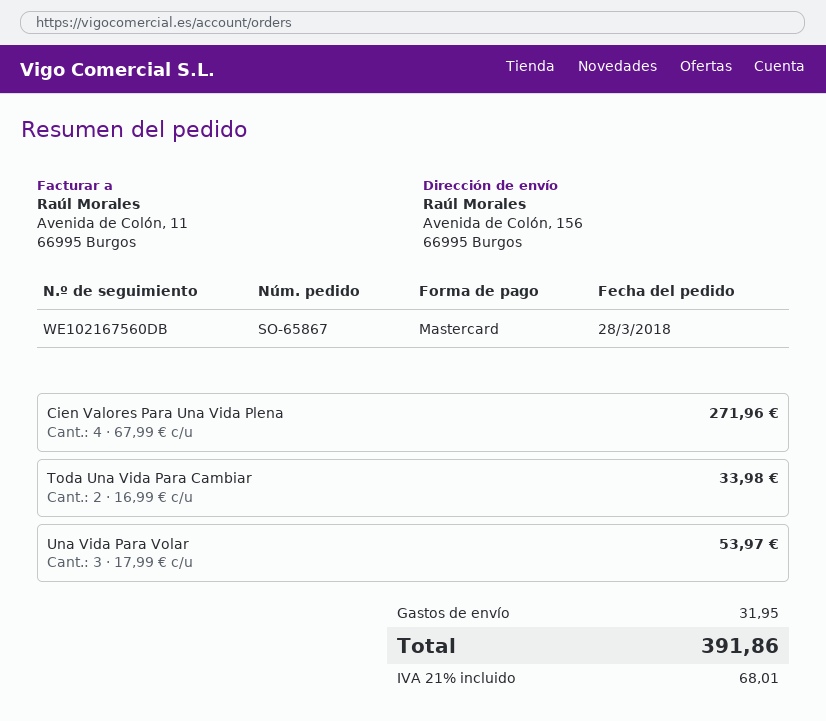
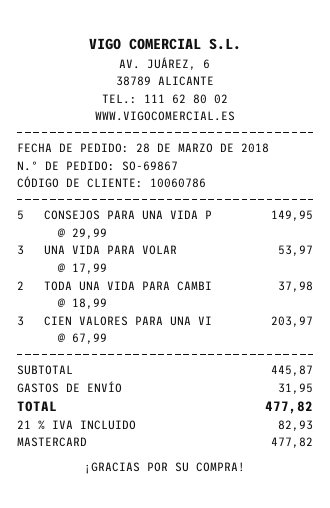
order number: SO-65867 -> SO-69867
Cien Valores Para Una Vida Plena: 4 x 67.99 = 271.96 -> 3 x 67.99 = 203.97
Toda Una Vida Para Cambiar: 2 x 16.99 = 33.98 -> 2 x 18.99 = 37.98
CONSEJOS PARA UNA VIDA P: none -> 5 x 29.99 = 149.95
tax: 21% = 68.01 -> 21% = 82.93
total: 391.86 -> 477.82

